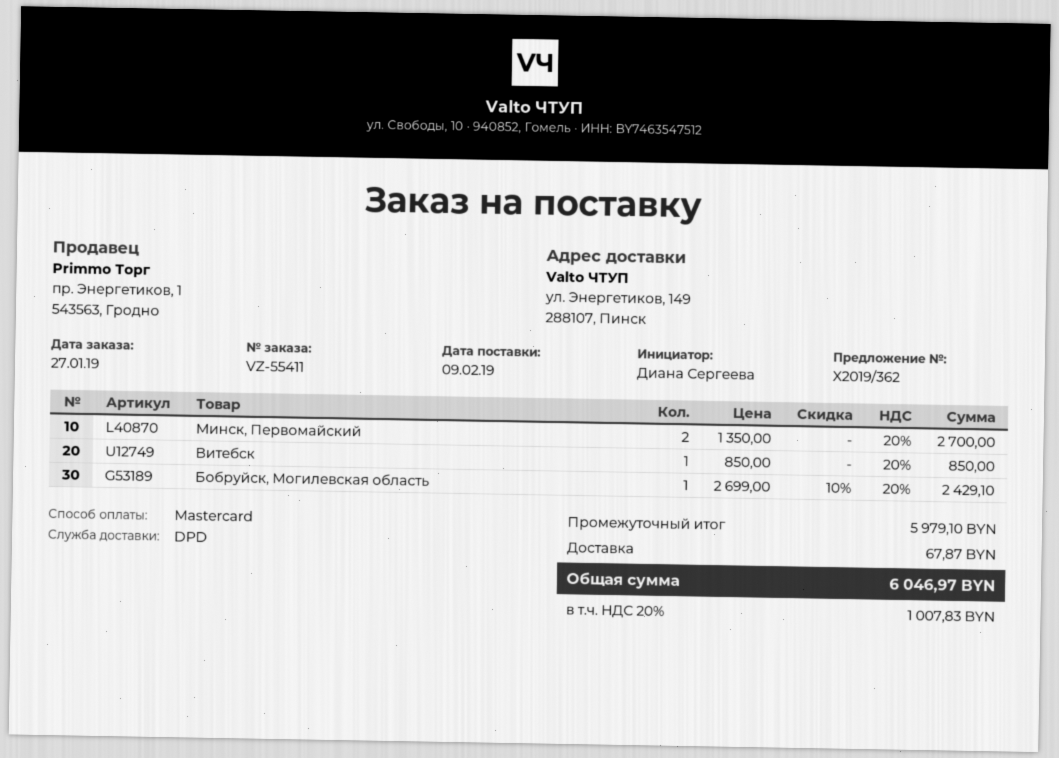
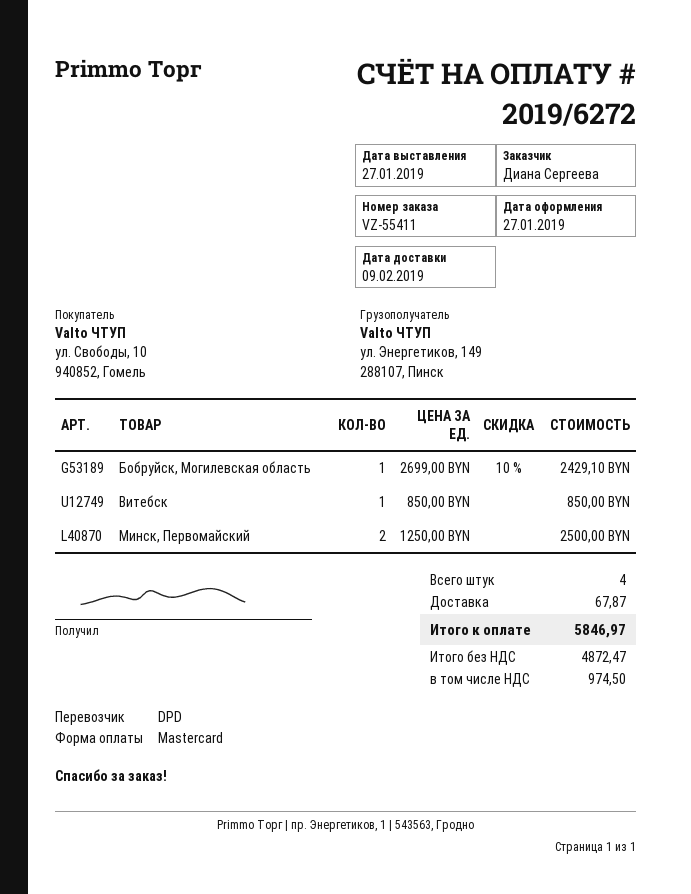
Минск, Первомайский: 2 x 1350.00 = 2700.00 -> 2 x 1250.00 = 2500.00
tax: 1007.83 -> 974.50
total: 6046.97 -> 5846.97

